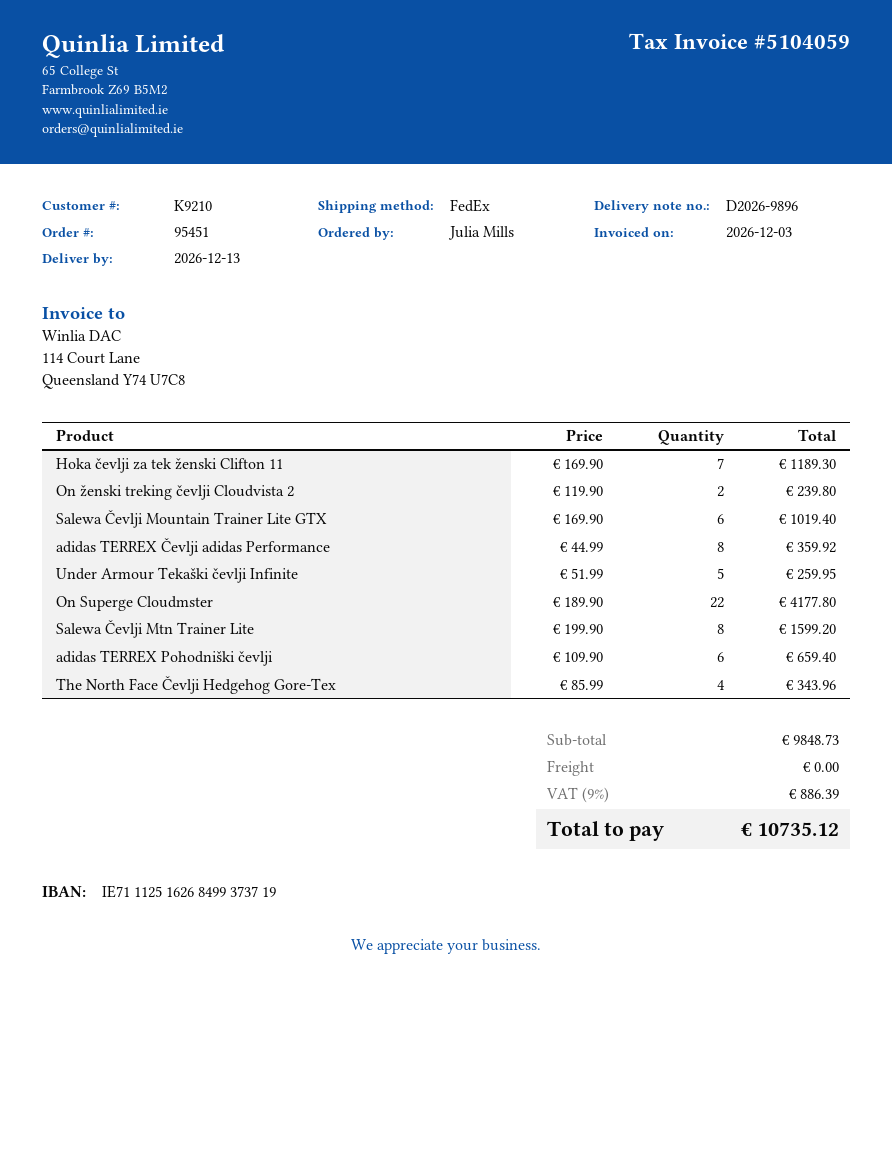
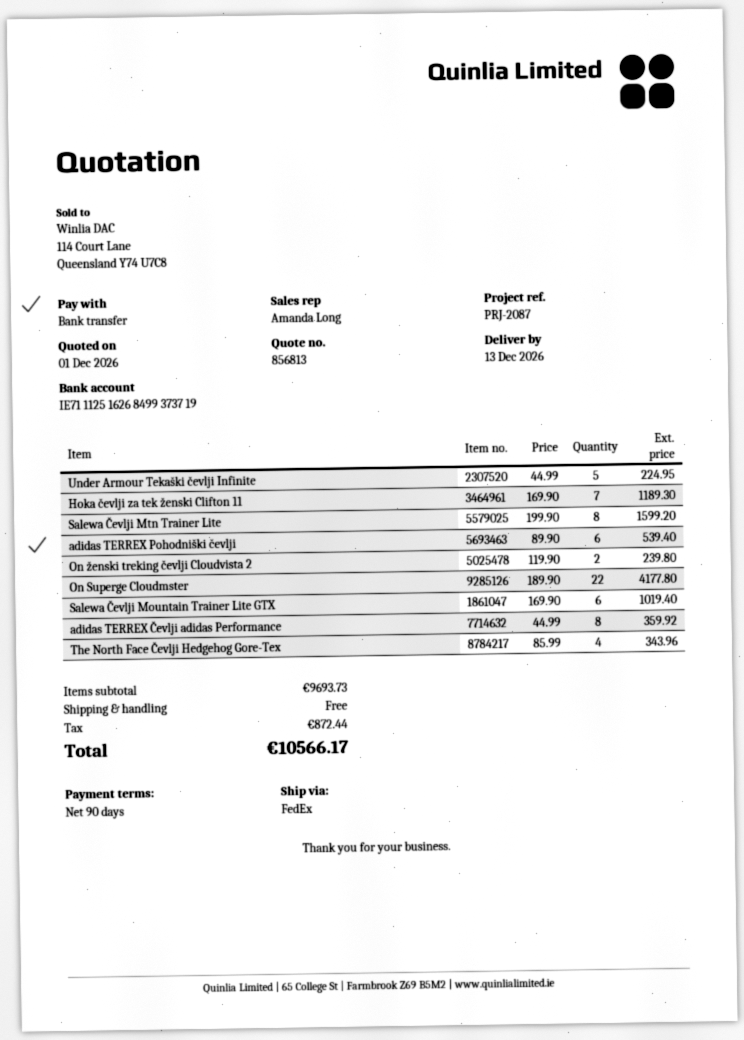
Under Armour Tekaški čevlji Infinite: 5 x 51.99 = 259.95 -> 5 x 44.99 = 224.95
adidas TERREX Pohodniški čevlji: 6 x 109.90 = 659.40 -> 6 x 89.90 = 539.40
subtotal: 9848.73 -> 9693.73
tax: 886.39 -> 872.44
total: 10735.12 -> 10566.17

